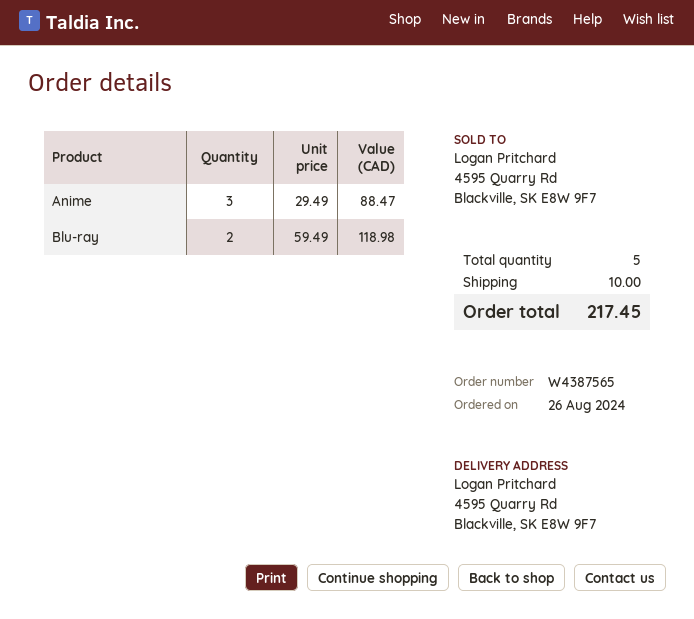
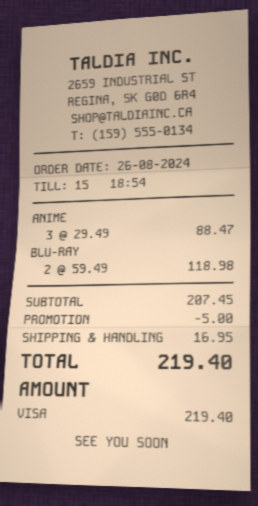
discount: none -> 5.00
shipping: 10.00 -> 16.95
total: 217.45 -> 219.40

